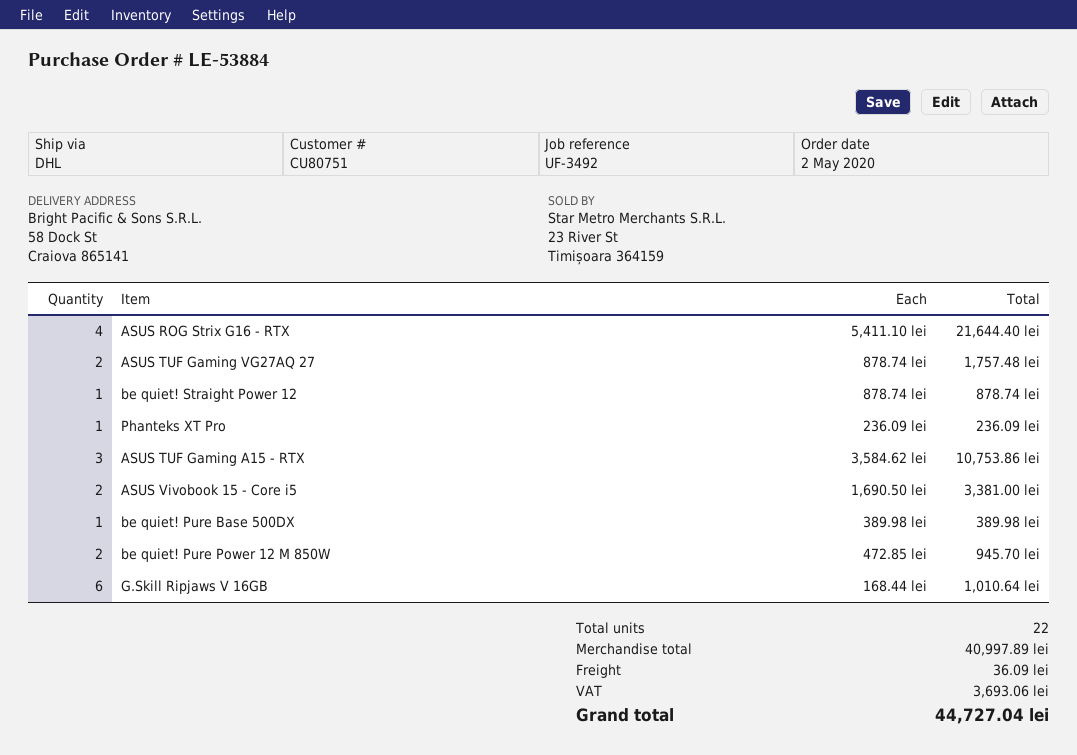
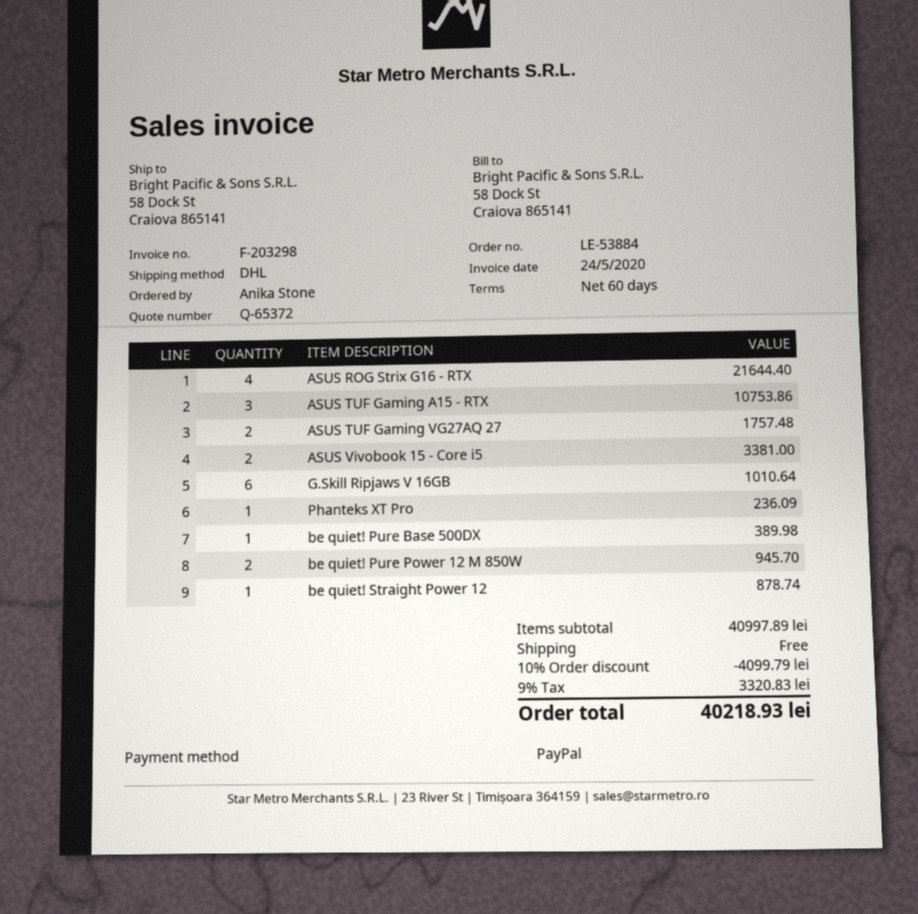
discount: none -> 10% = 4099.79
shipping: 36.09 -> 0.00
tax: 3693.06 -> 3320.83
total: 44727.04 -> 40218.93

